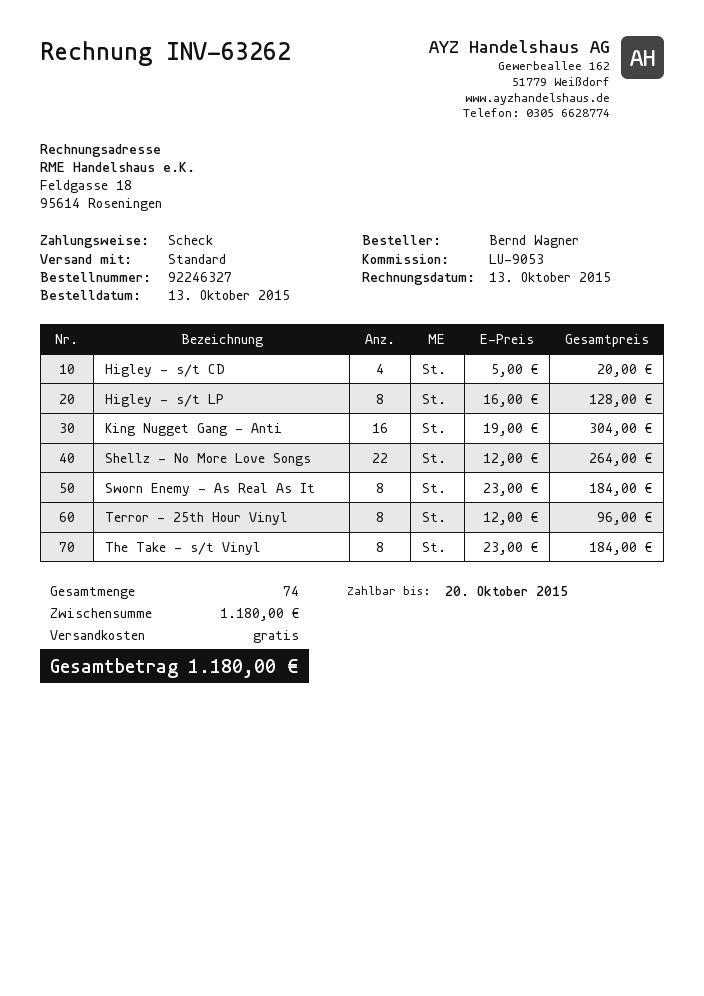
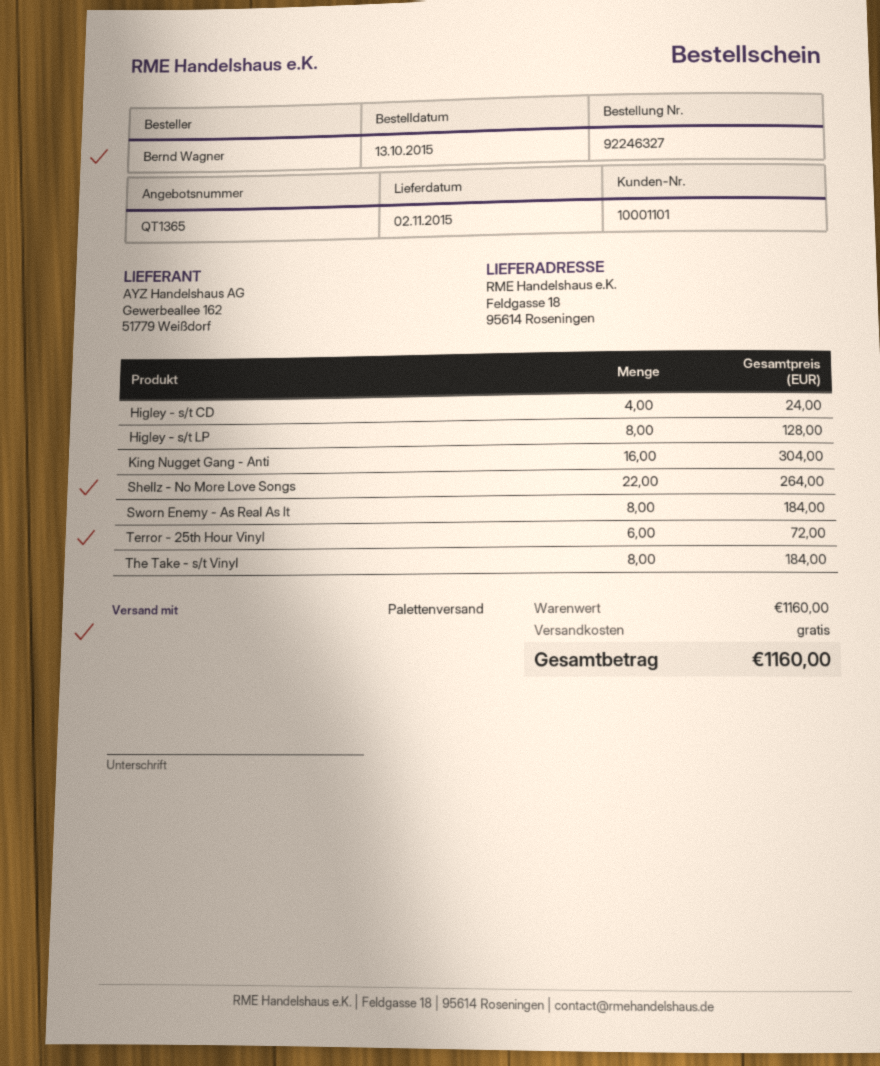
shipping method: standard -> pallet freight
Higley - s/t CD: 4 for 20.00 -> 4 for 24.00
Terror - 25th Hour Vinyl: 8 for 96.00 -> 6 for 72.00
subtotal: 1180.00 -> 1160.00
total: 1180.00 -> 1160.00

